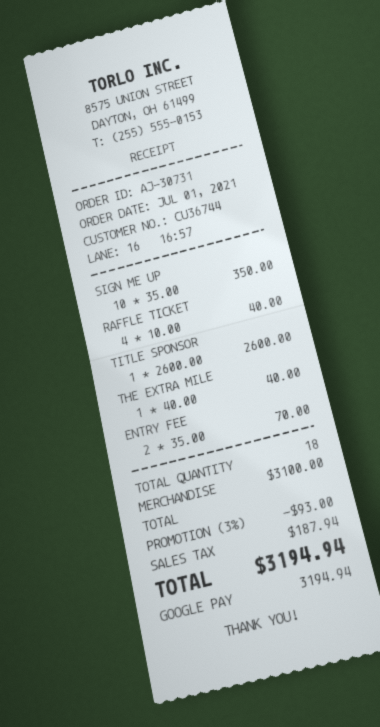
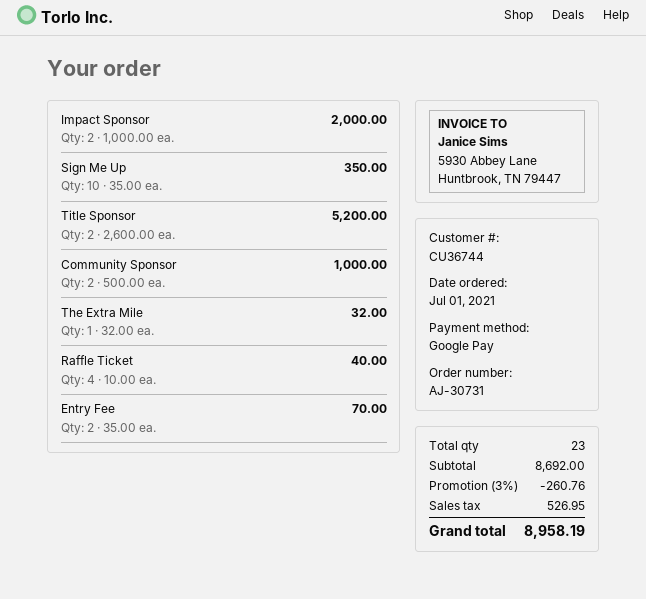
TITLE SPONSOR: 1 x 2600.00 = 2600.00 -> 2 x 2600.00 = 5200.00
THE EXTRA MILE: 1 x 40.00 = 40.00 -> 1 x 32.00 = 32.00
Impact Sponsor: none -> 2 x 1000.00 = 2000.00
Community Sponsor: none -> 2 x 500.00 = 1000.00
total quantity: 18 -> 23
subtotal: 3100.00 -> 8692.00
discount: 3% = 93.00 -> 3% = 260.76
tax: 187.94 -> 526.95
total: 3194.94 -> 8958.19

